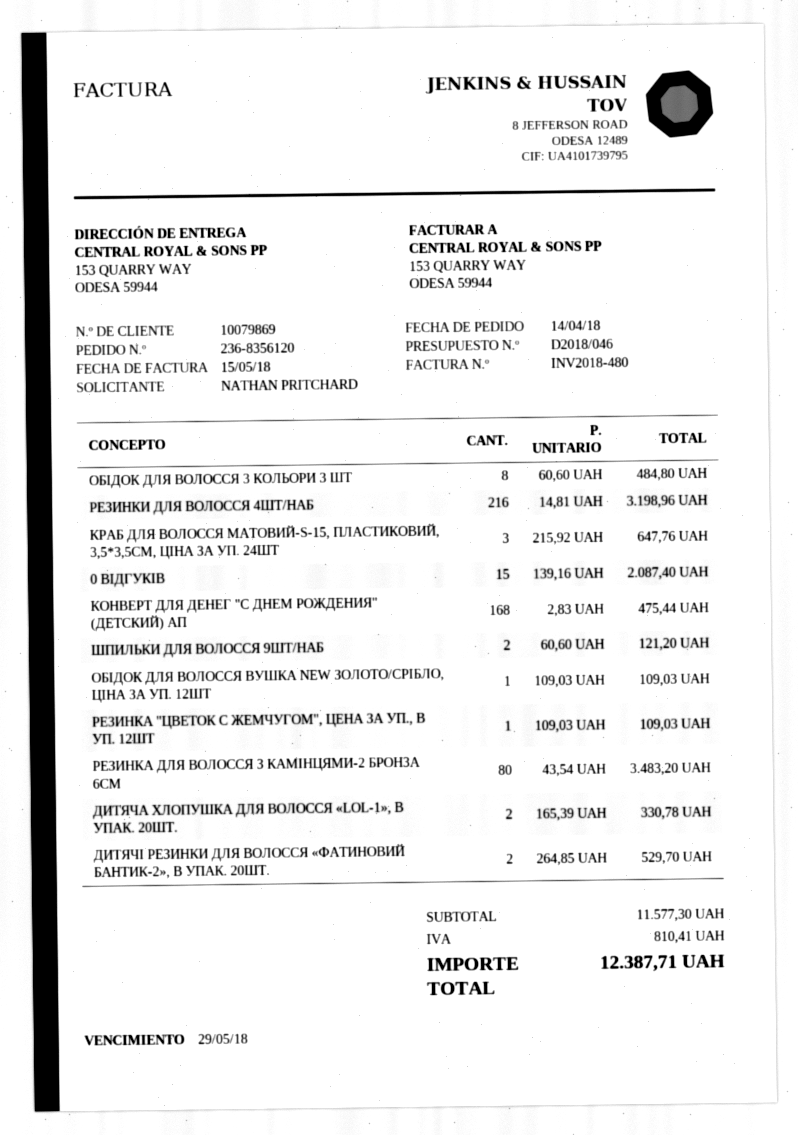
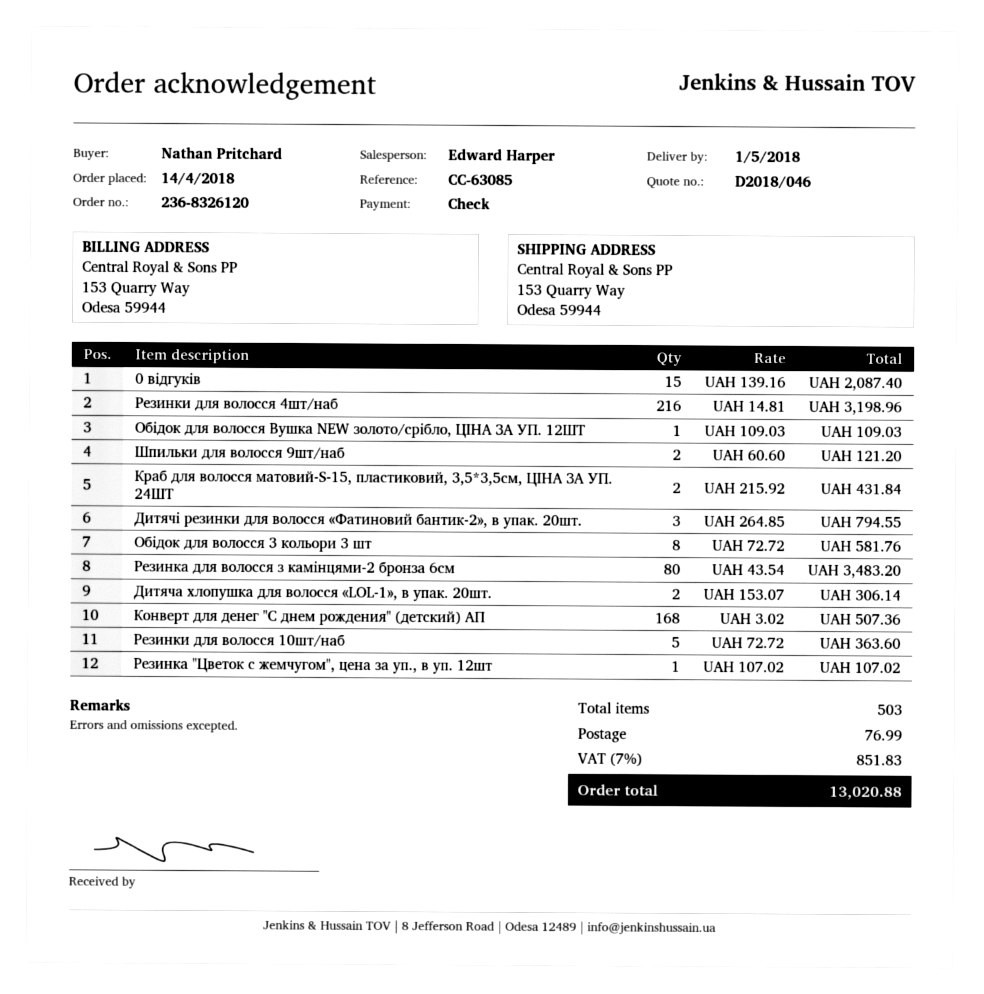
order number: 236-8356120 -> 236-8326120
ОБІДОК ДЛЯ ВОЛОССЯ 3 КОЛЬОРИ 3 ШТ: 8 x 60.60 = 484.80 -> 8 x 72.72 = 581.76
КРАБ ДЛЯ ВОЛОССЯ МАТОВИЙ-S-15, ПЛАСТИКОВИЙ, 3,5*3,5СМ, ЦІНА ЗА УП. 24ШТ: 3 x 215.92 = 647.76 -> 2 x 215.92 = 431.84
КОНВЕРТ ДЛЯ ДЕНЕГ "С ДНЕМ РОЖДЕНИЯ" (ДЕТСКИЙ) АП: 168 x 2.83 = 475.44 -> 168 x 3.02 = 507.36
РЕЗИНКА "ЦВЕТОК С ЖЕМЧУГОМ", ЦЕНА ЗА УП., В УП. 12ШТ: 1 x 109.03 = 109.03 -> 1 x 107.02 = 107.02
ДИТЯЧА ХЛОПУШКА ДЛЯ ВОЛОССЯ «LOL-1», В УПАК. 20ШТ.: 2 x 165.39 = 330.78 -> 2 x 153.07 = 306.14
ДИТЯЧІ РЕЗИНКИ ДЛЯ ВОЛОССЯ «ФАТИНОВИЙ БАНТИК-2», В УПАК. 20ШТ.: 2 x 264.85 = 529.70 -> 3 x 264.85 = 794.55
Резинки для волосся 10шт/наб: none -> 5 x 72.72 = 363.60
shipping: none -> 76.99
tax: 810.41 -> 851.83
total: 12387.71 -> 13020.88

